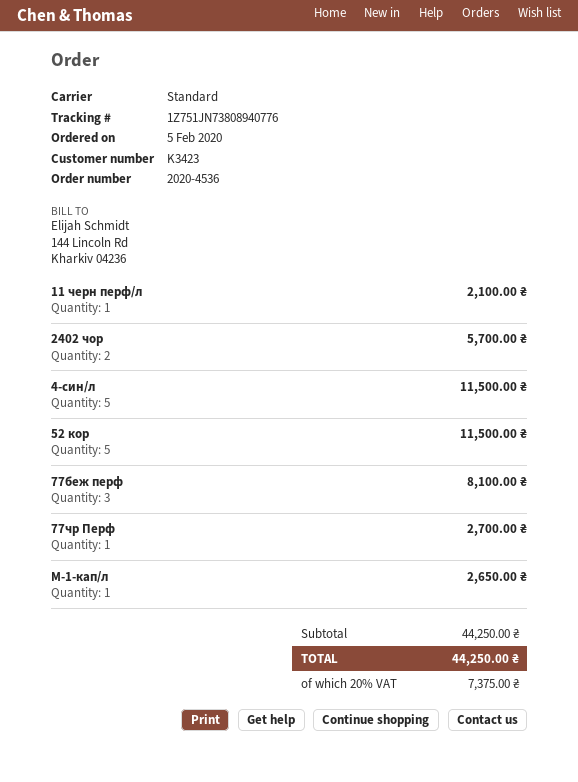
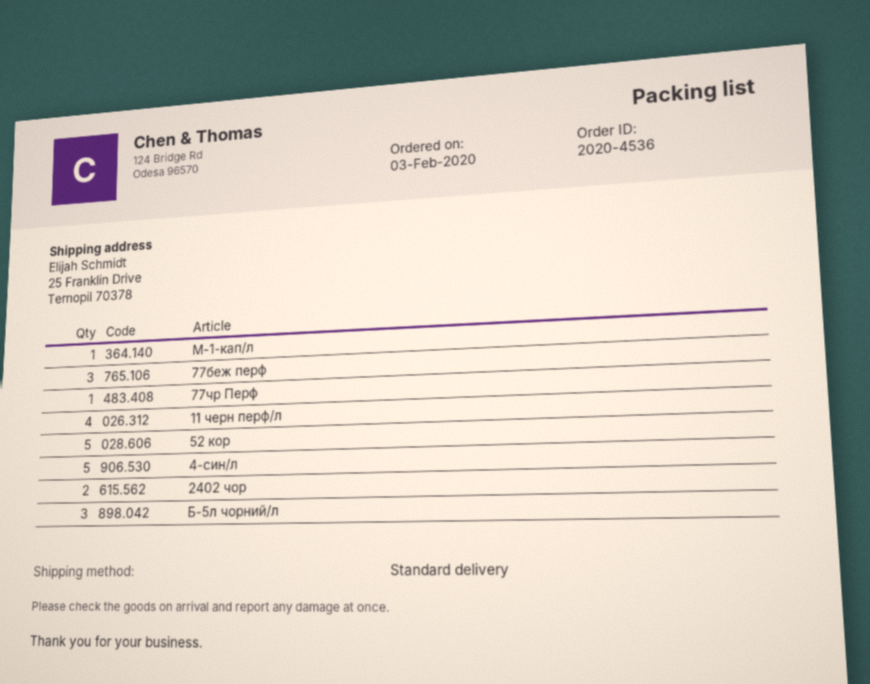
order date: 2020-02-05 -> 2020-02-03
11 черн перф/л: 1 -> 4
Б-5л чорний/л: none -> 3

